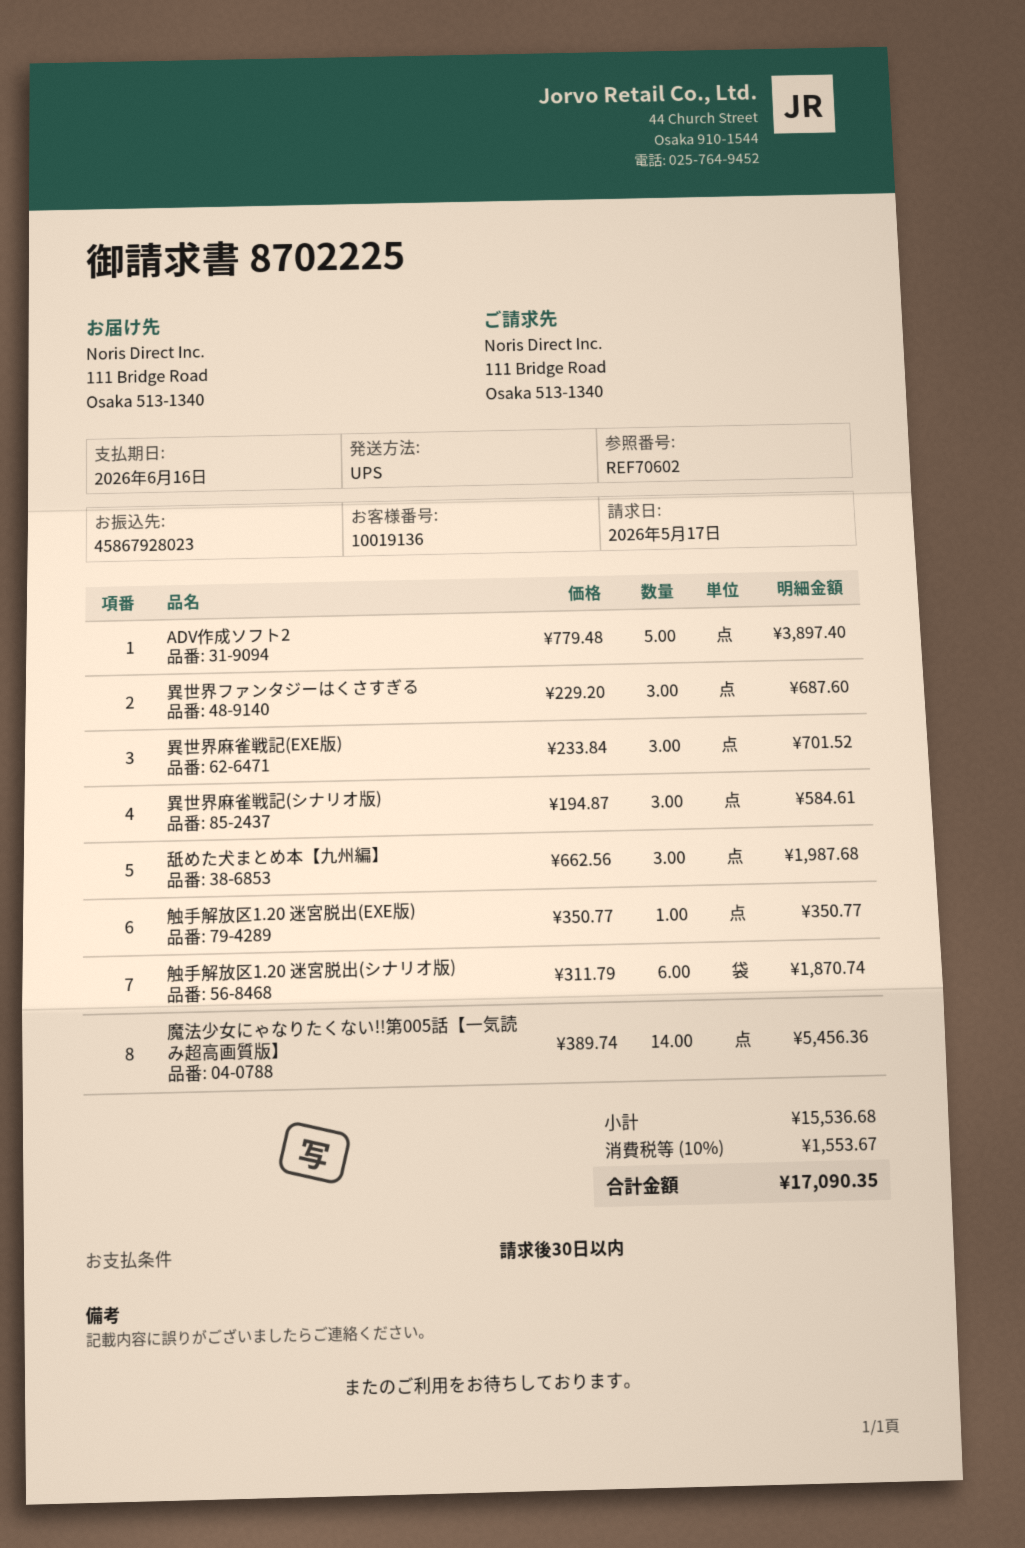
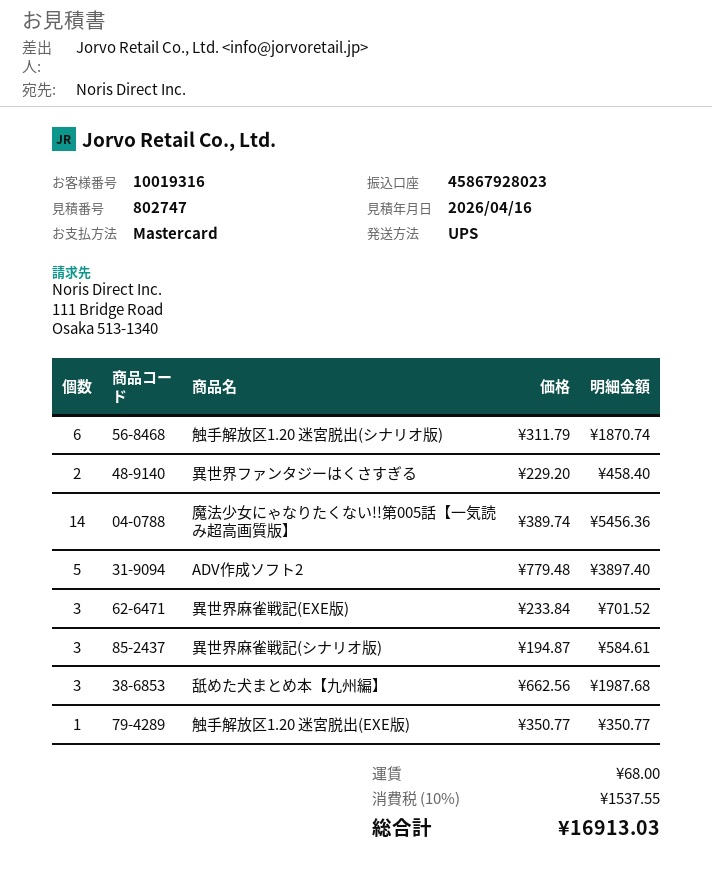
customer number: 10019136 -> 10019316
異世界ファンタジーはくさすぎる: 3 x 229.20 = 687.60 -> 2 x 229.20 = 458.40
shipping: none -> 68.00
tax: 10% = 1553.67 -> 10% = 1537.55
total: 17090.35 -> 16913.03

